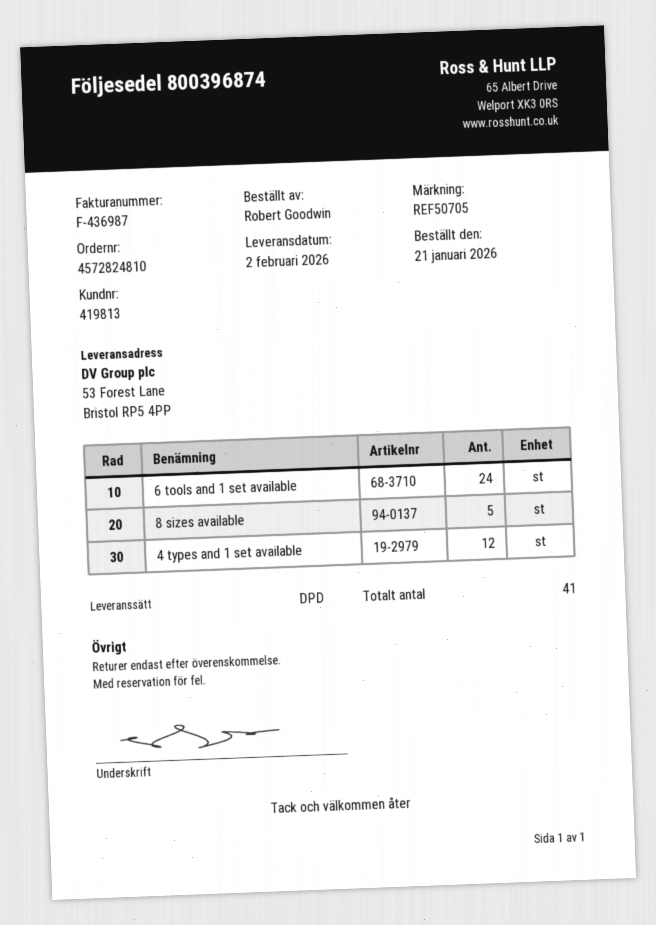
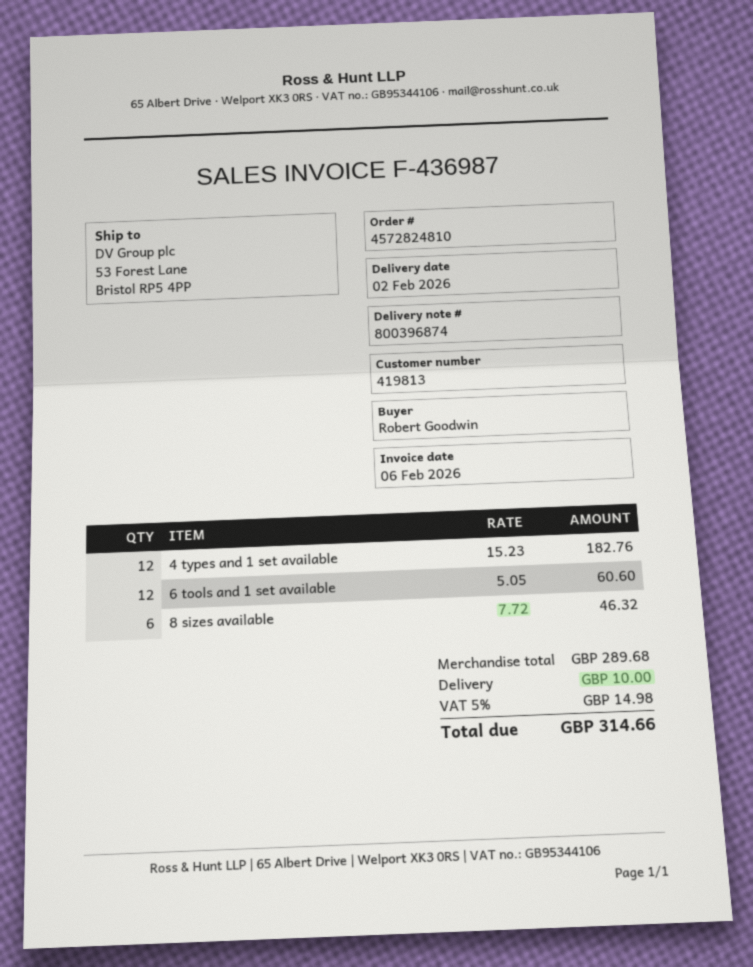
6 tools and 1 set available: 24 -> 12
8 sizes available: 5 -> 6

